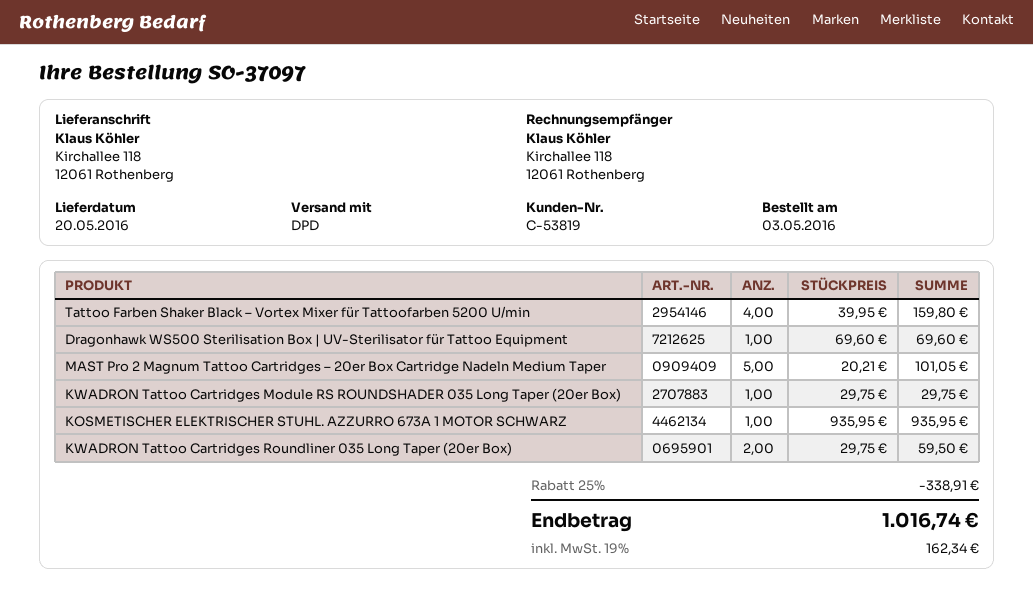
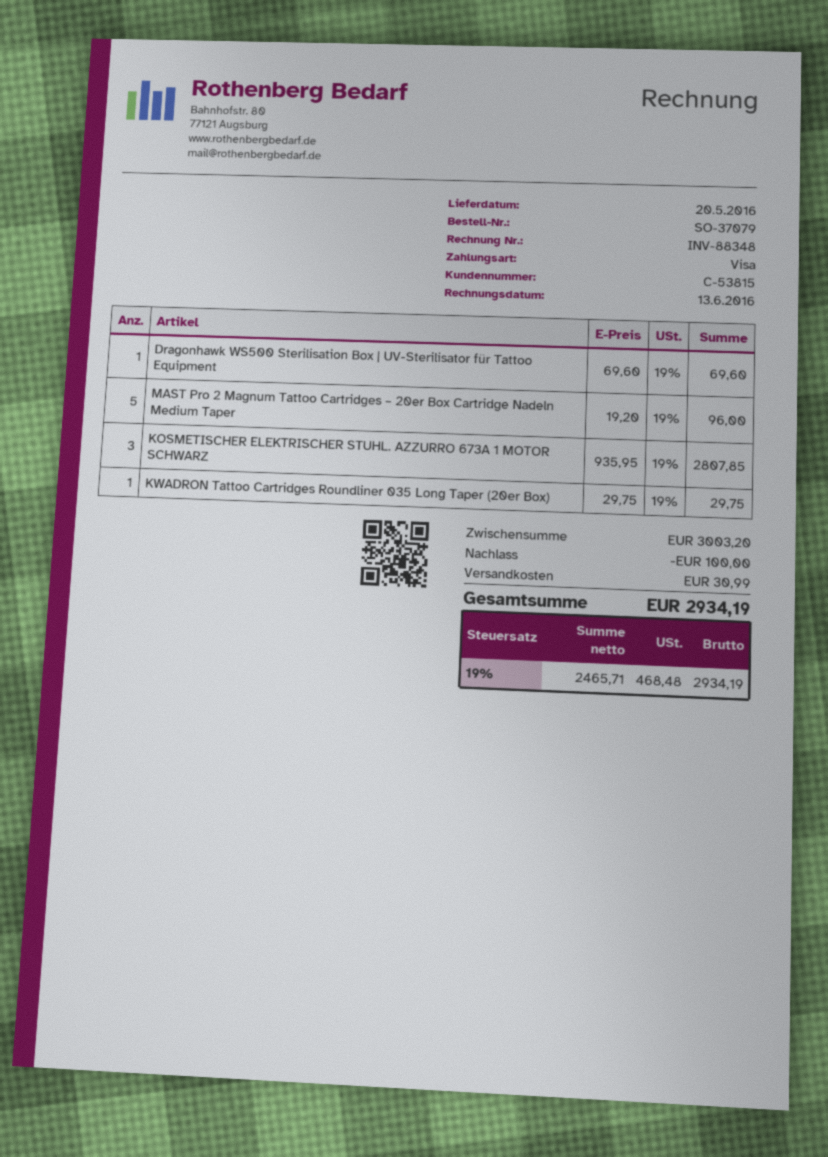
order number: SO-37097 -> SO-37079
customer number: C-53819 -> C-53815
Tattoo Farben Shaker Black – Vortex Mixer für Tattoofarben 5200 U/min: 4 x 39.95 = 159.80 -> none
MAST Pro 2 Magnum Tattoo Cartridges – 20er Box Cartridge Nadeln Medium Taper: 5 x 20.21 = 101.05 -> 5 x 19.20 = 96.00
KWADRON Tattoo Cartridges Module RS ROUNDSHADER 035 Long Taper (20er Box): 1 x 29.75 = 29.75 -> none
KOSMETISCHER ELEKTRISCHER STUHL. AZZURRO 673A 1 MOTOR SCHWARZ: 1 x 935.95 = 935.95 -> 3 x 935.95 = 2807.85
KWADRON Tattoo Cartridges Roundliner 035 Long Taper (20er Box): 2 x 29.75 = 59.50 -> 1 x 29.75 = 29.75
discount: 338.91 -> 100.00
shipping: none -> 30.99
tax: 19% = 162.34 -> 19% = 468.48
total: 1016.74 -> 2934.19

